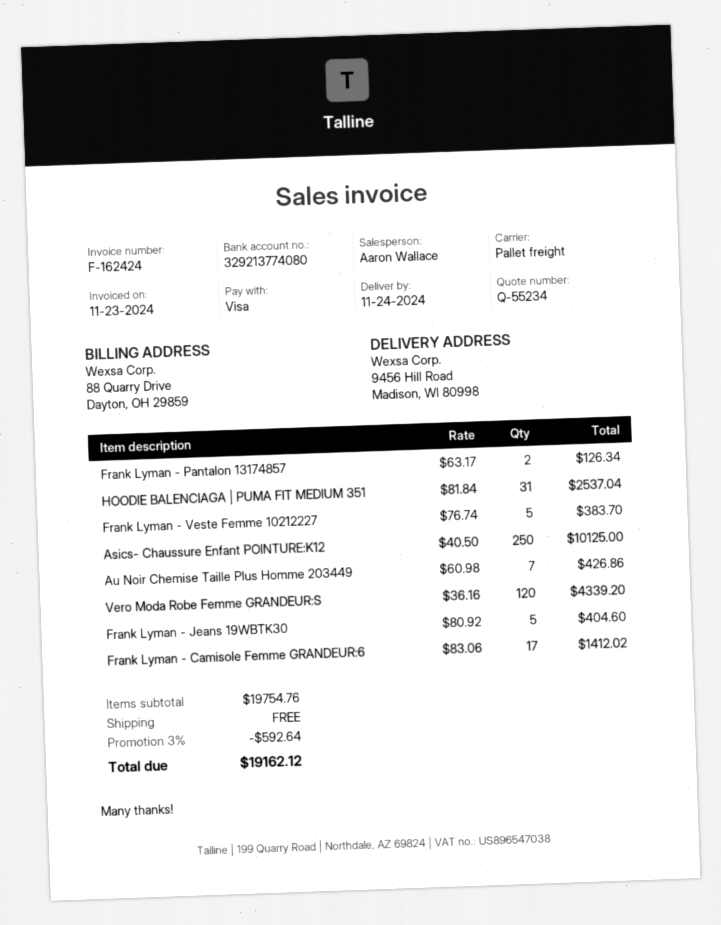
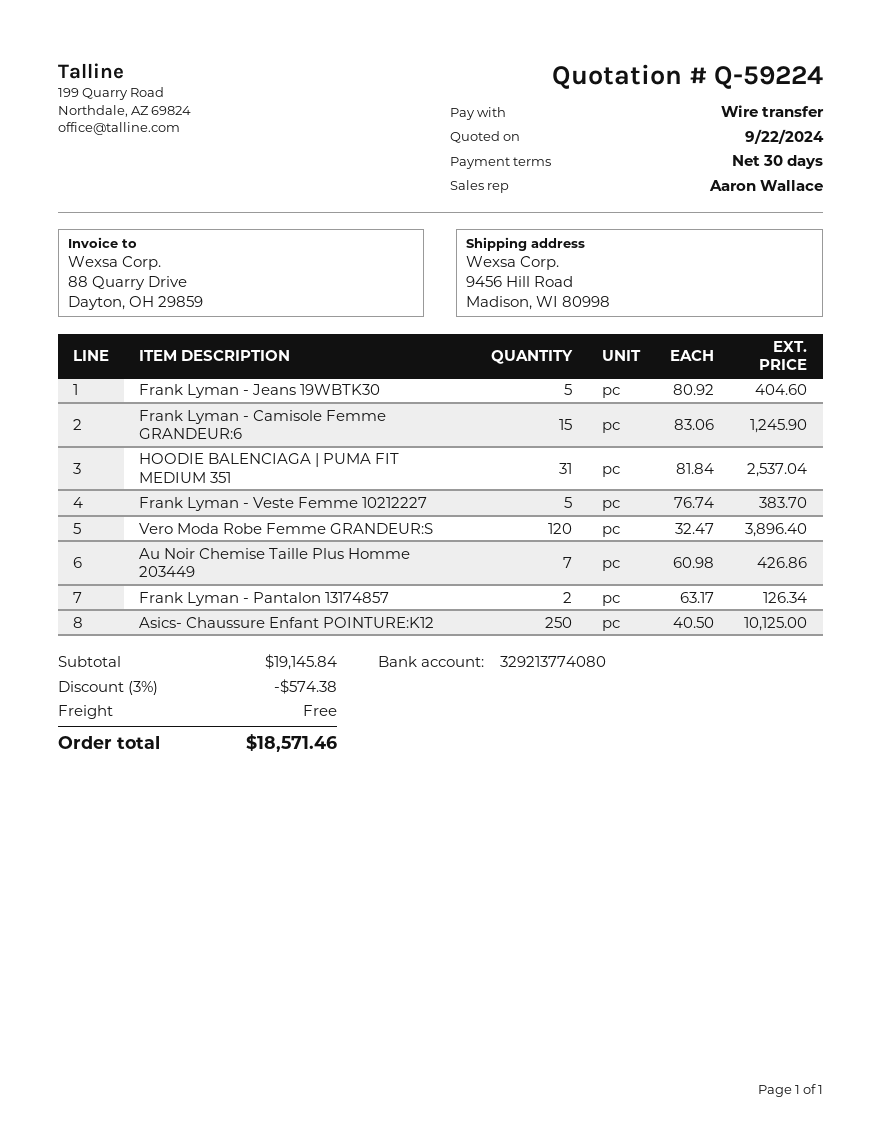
quote number: Q-55234 -> Q-59224
payment method: Visa -> bank transfer
Vero Moda Robe Femme GRANDEUR:S: 120 x 36.16 = 4339.20 -> 120 x 32.47 = 3896.40
Frank Lyman - Camisole Femme GRANDEUR:6: 17 x 83.06 = 1412.02 -> 15 x 83.06 = 1245.90
subtotal: 19754.76 -> 19145.84
discount: 3% = 592.64 -> 3% = 574.38
total: 19162.12 -> 18571.46

